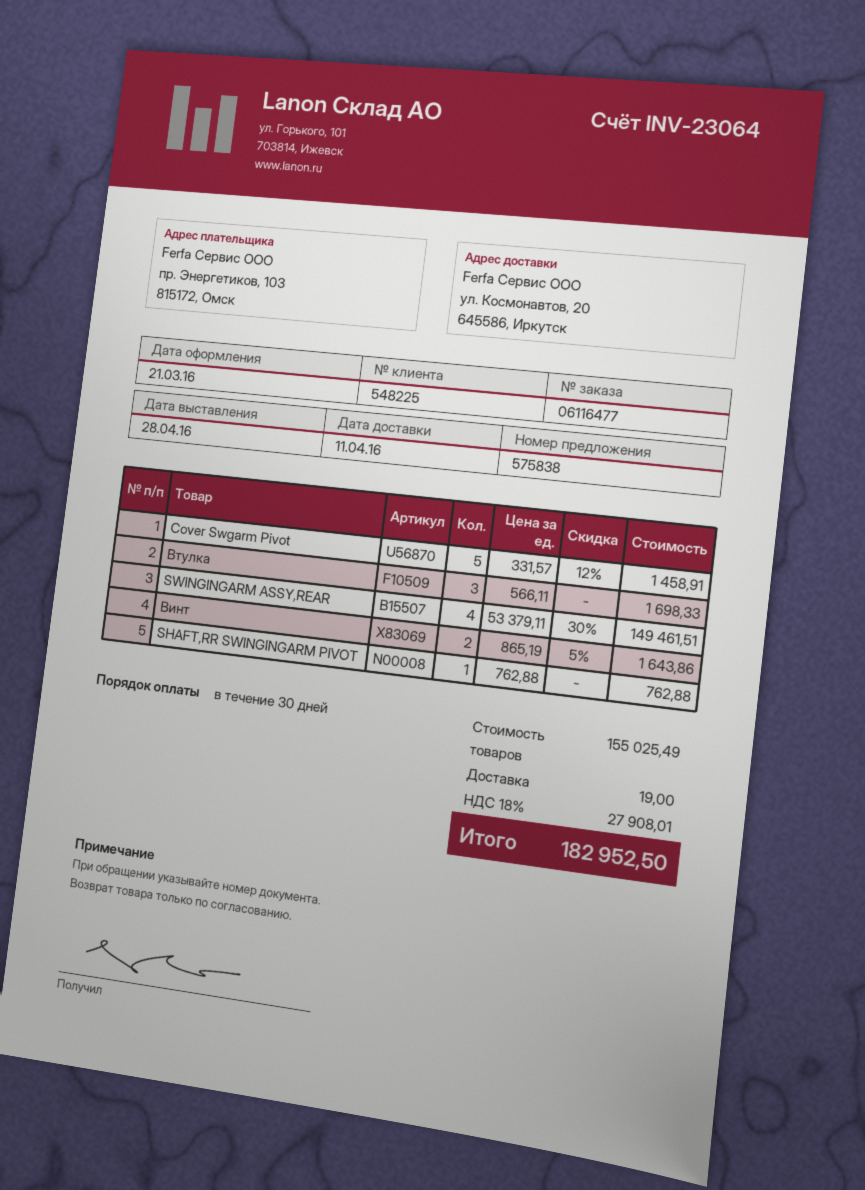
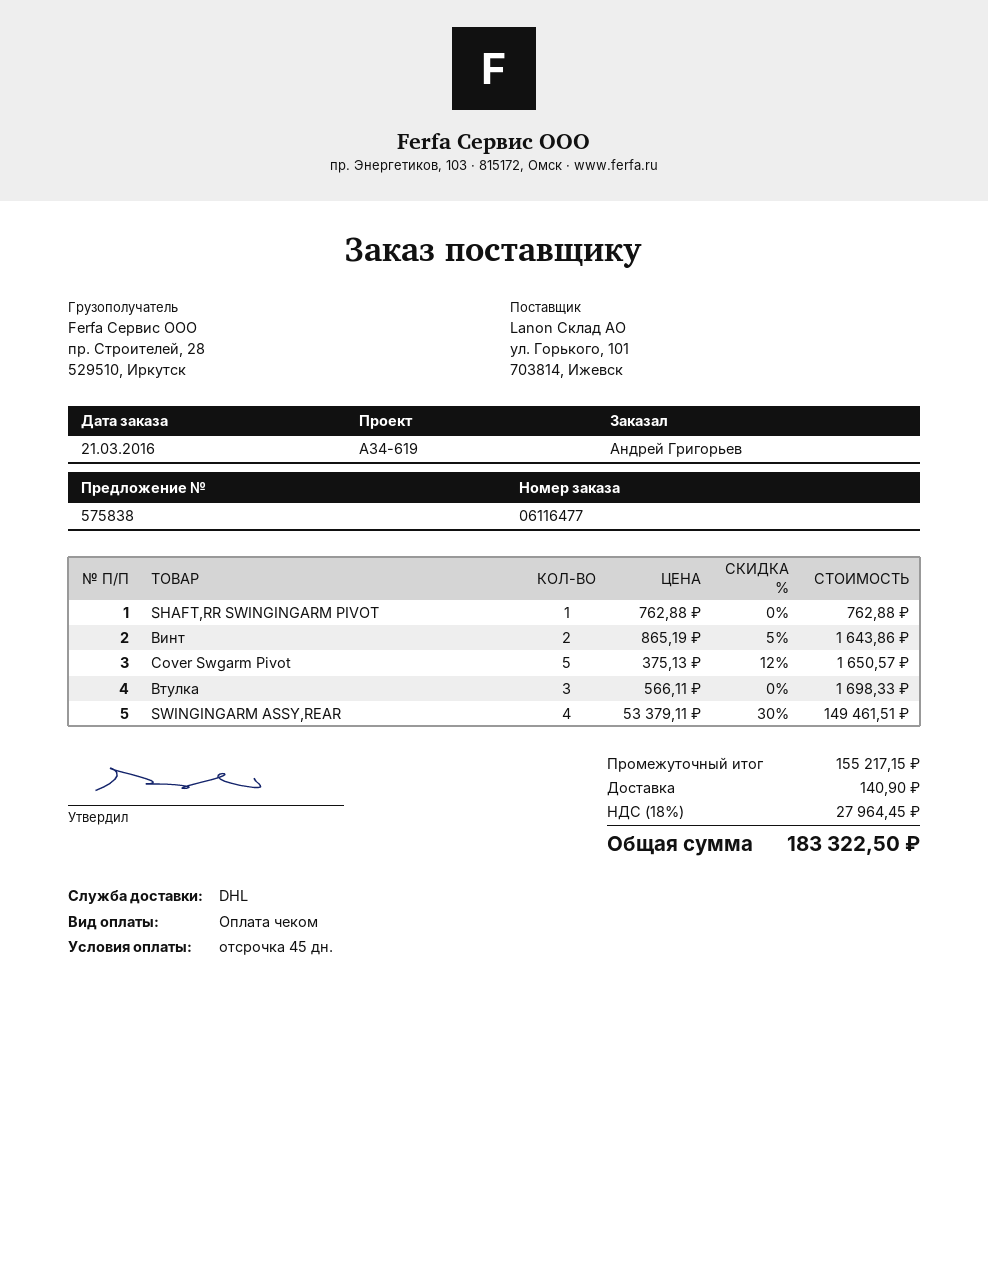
payment terms: 30 days -> 45 days
ship to: ул. Космонавтов, 20, 645586, Иркутск -> пр. Строителей, 28, 529510, Иркутск
Cover Swgarm Pivot: 5 x 331.57 - 12% = 1458.91 -> 5 x 375.13 - 12% = 1650.57
subtotal: 155025.49 -> 155217.15
shipping: 19.00 -> 140.90
tax: 18% = 27908.01 -> 18% = 27964.45
total: 182952.50 -> 183322.50

